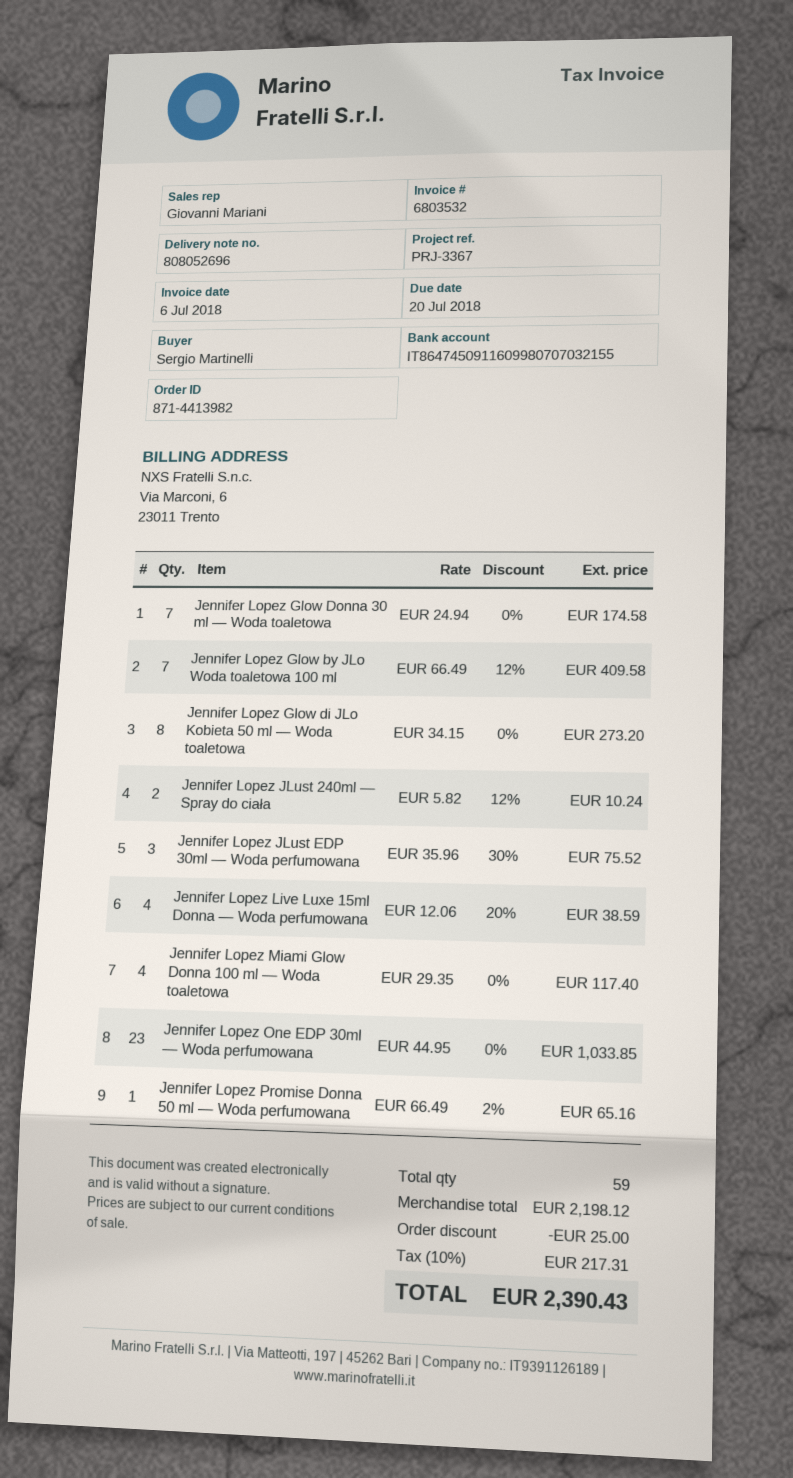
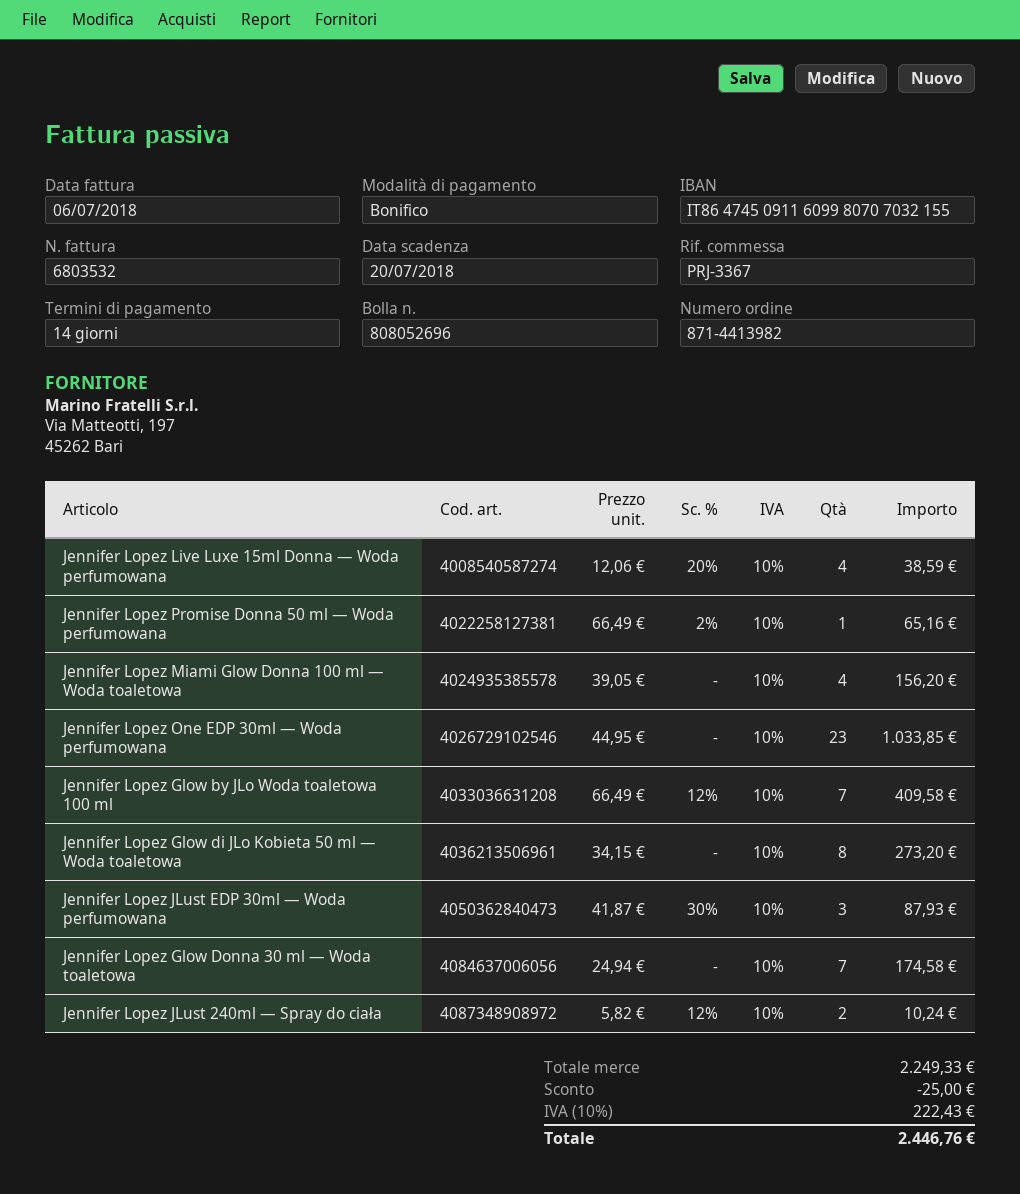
Jennifer Lopez JLust EDP 30ml — Woda perfumowana: 3 x 35.96 - 30% = 75.52 -> 3 x 41.87 - 30% = 87.93
Jennifer Lopez Miami Glow Donna 100 ml — Woda toaletowa: 4 x 29.35 = 117.40 -> 4 x 39.05 = 156.20
subtotal: 2198.12 -> 2249.33
tax: 10% = 217.31 -> 10% = 222.43
total: 2390.43 -> 2446.76

